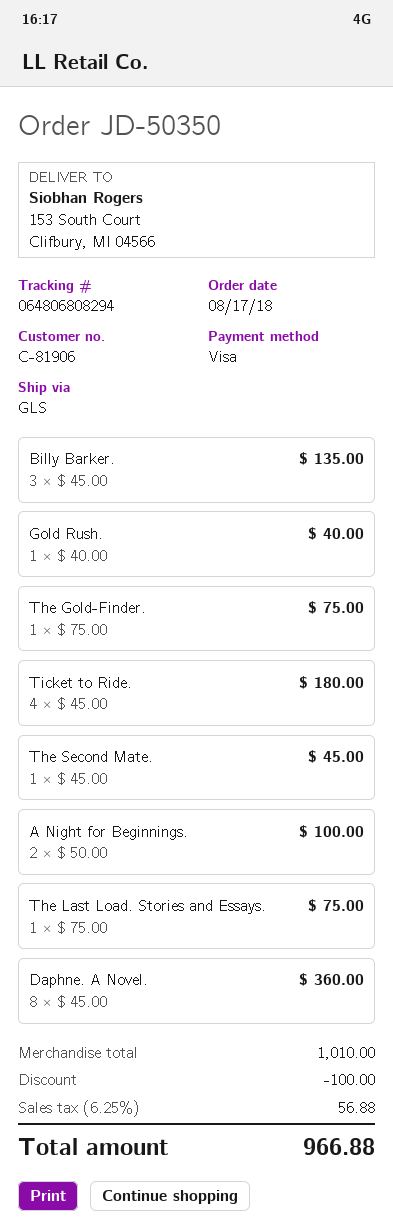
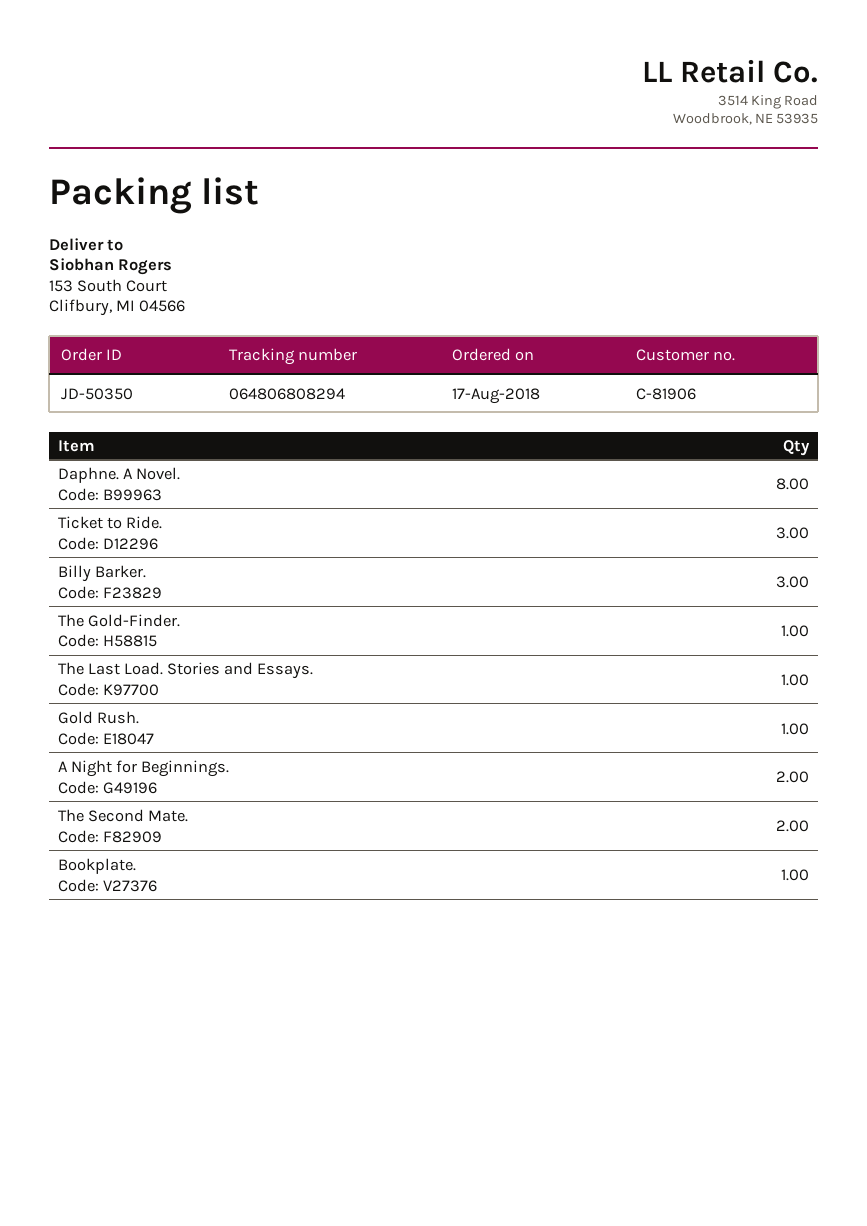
Ticket to Ride.: 4 -> 3
The Second Mate.: 1 -> 2
Bookplate.: none -> 1

